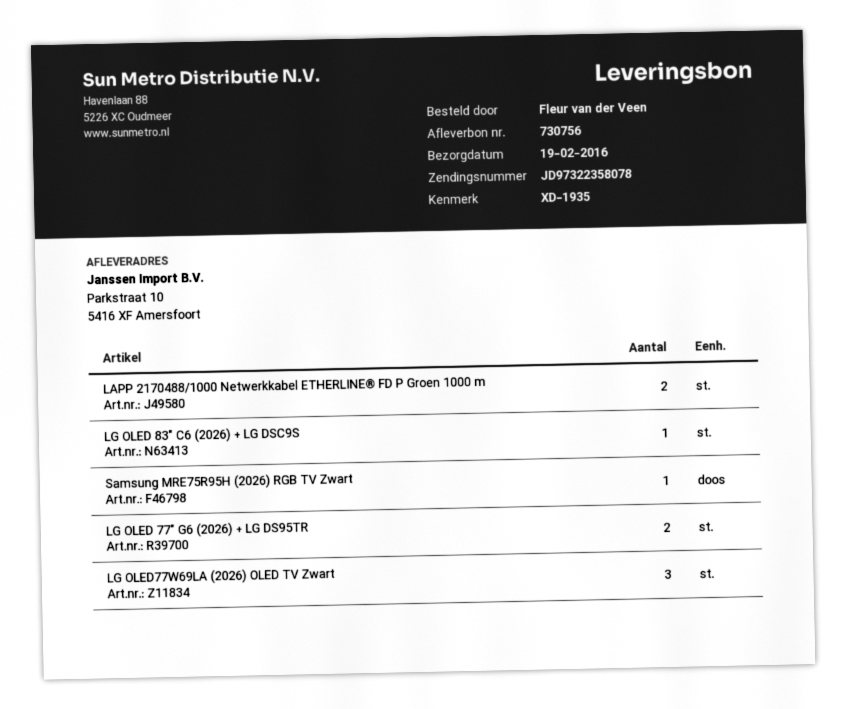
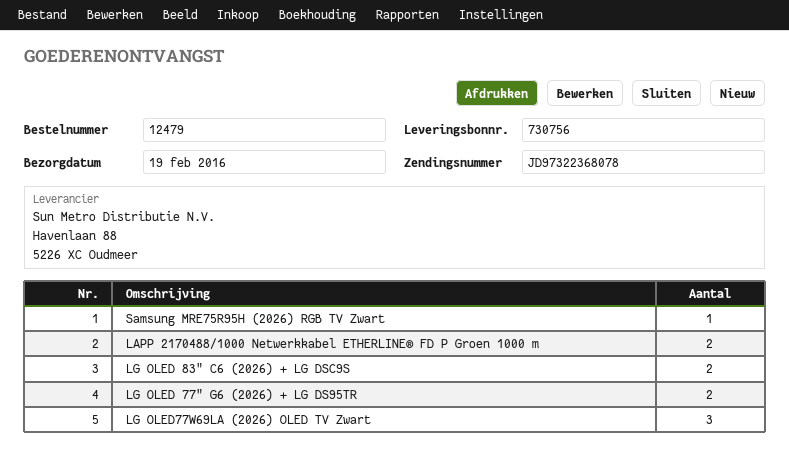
tracking number: JD97322358078 -> JD97322368078
LG OLED 83" C6 (2026) + LG DSC9S: 1 -> 2

